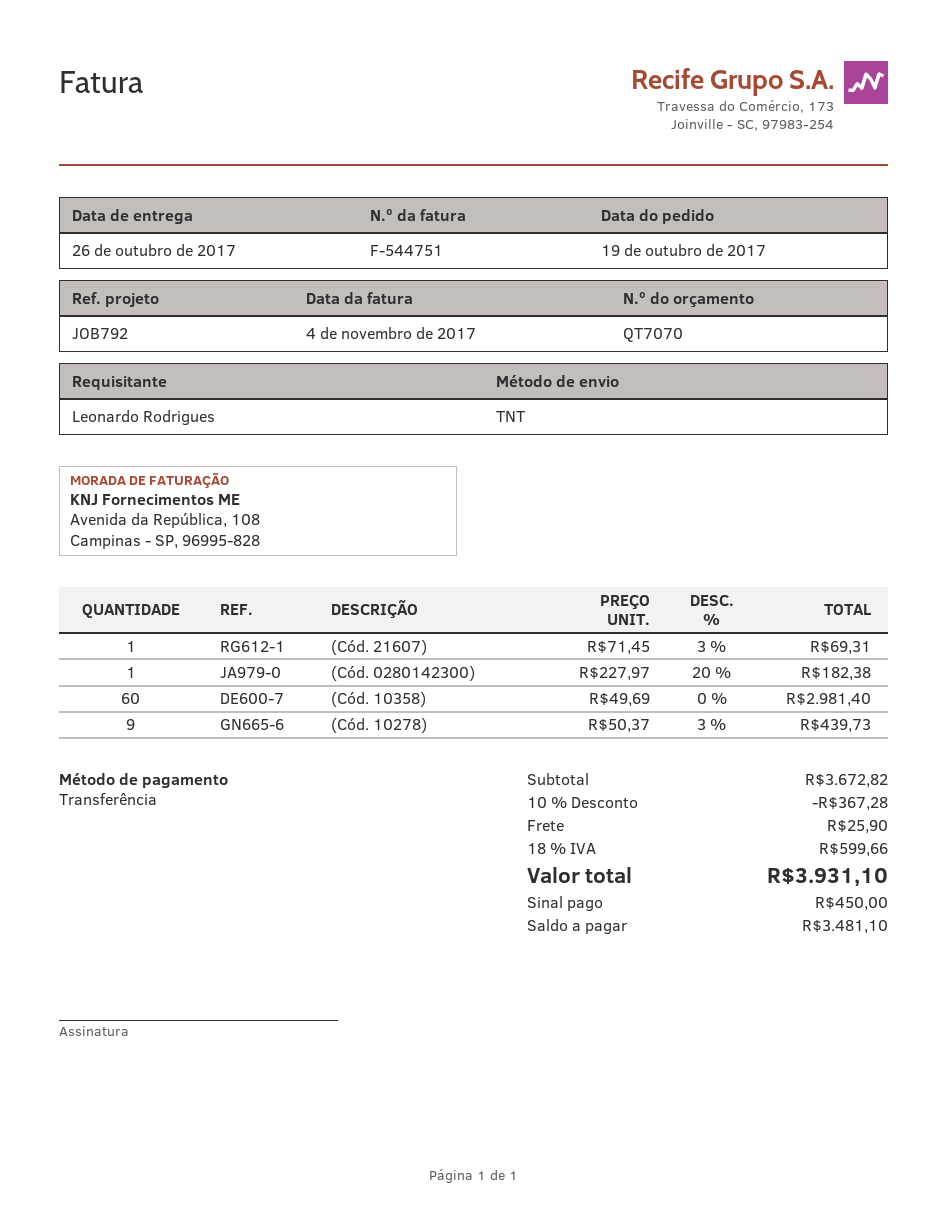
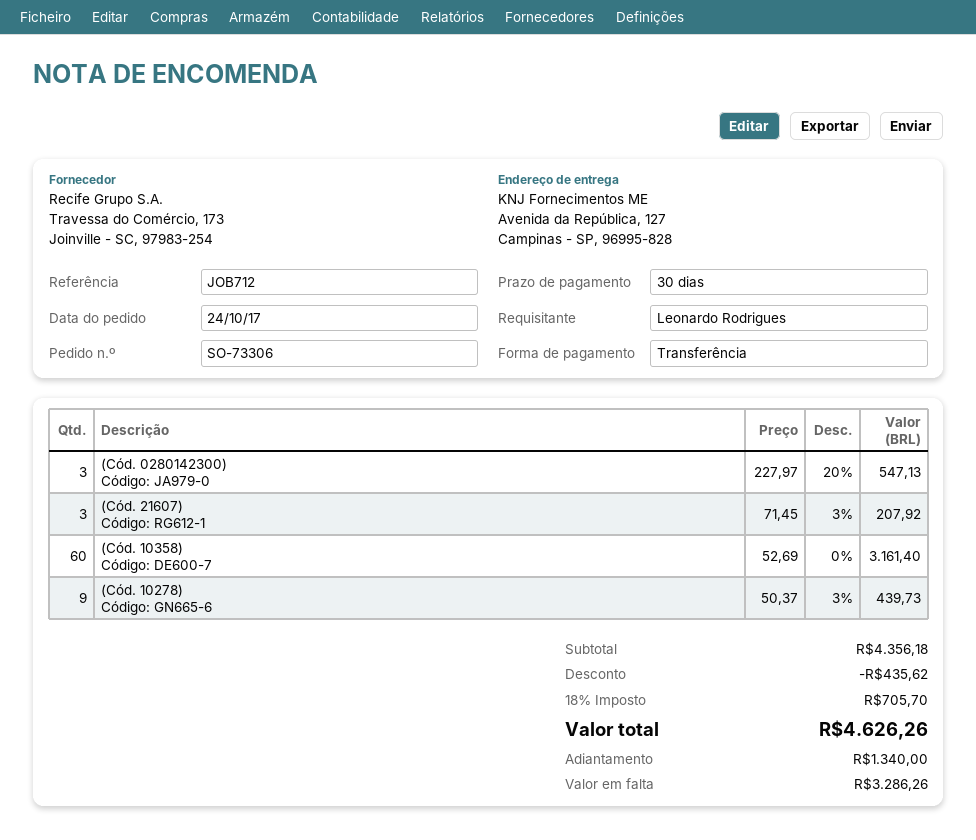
order date: 2017-10-19 -> 2017-10-24
reference: JOB792 -> JOB712
(Cód. 21607): 1 x 71.45 - 3% = 69.31 -> 3 x 71.45 - 3% = 207.92
(Cód. 0280142300): 1 x 227.97 - 20% = 182.38 -> 3 x 227.97 - 20% = 547.13
(Cód. 10358): 60 x 49.69 = 2981.40 -> 60 x 52.69 = 3161.40
subtotal: 3672.82 -> 4356.18
discount: 367.28 -> 435.62
shipping: 25.90 -> none
tax: 18% = 599.66 -> 18% = 705.70
total: 3931.10 -> 4626.26
deposit: 450.00 -> 1340.00
balance: 3481.10 -> 3286.26

